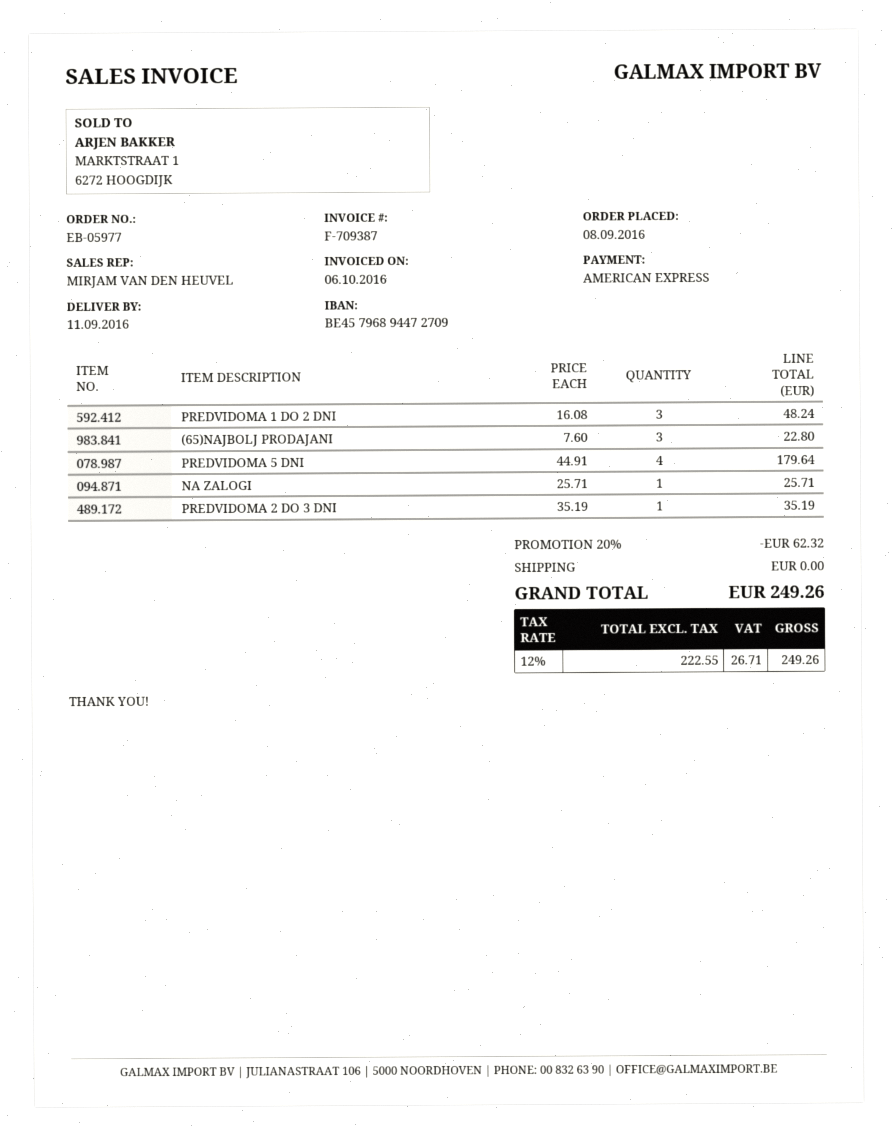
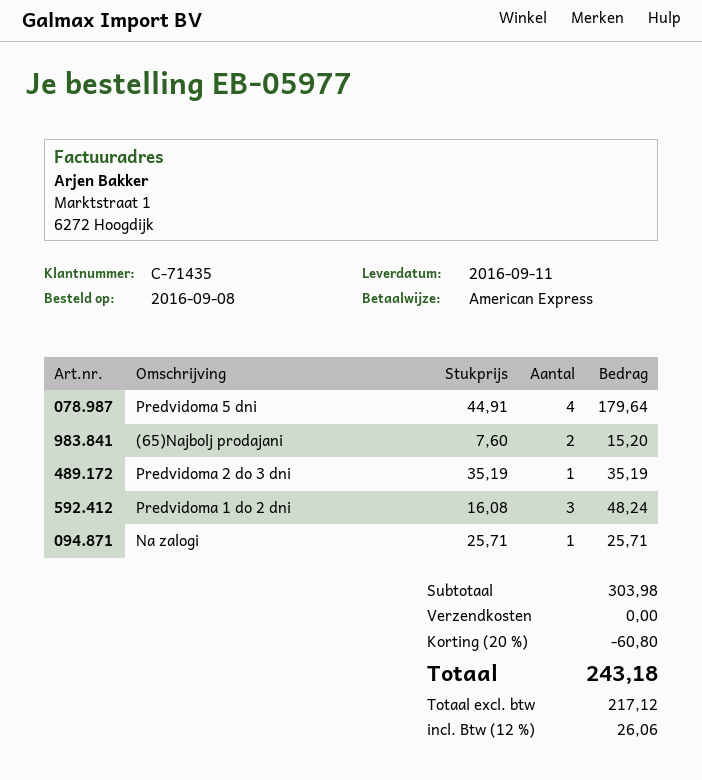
(65)NAJBOLJ PRODAJANI: 3 x 7.60 = 22.80 -> 2 x 7.60 = 15.20
discount: 20% = 62.32 -> 20% = 60.80
net: 222.55 -> 217.12
tax: 12% = 26.71 -> 12% = 26.06
total: 249.26 -> 243.18

